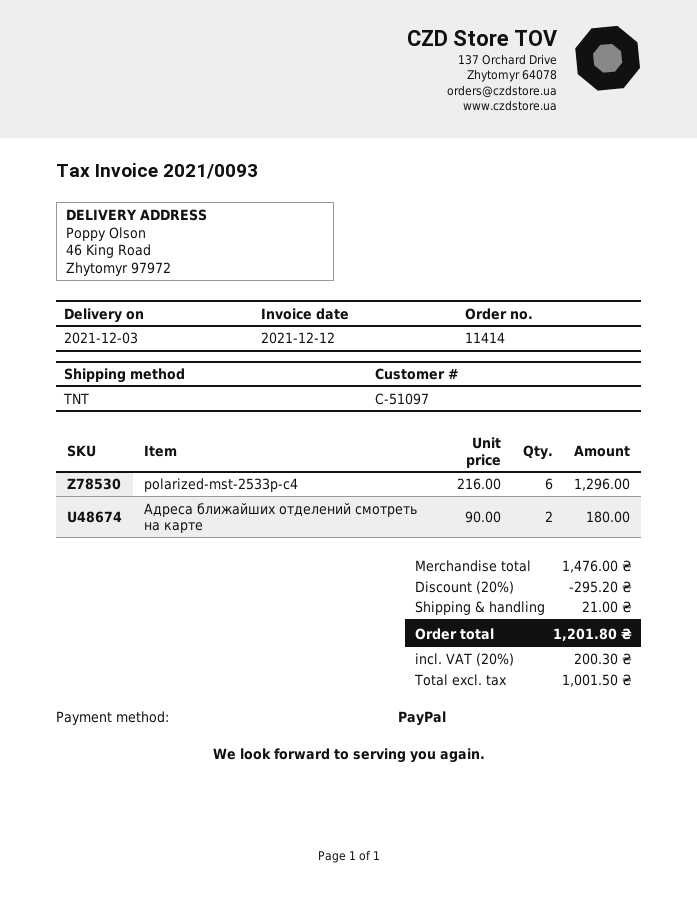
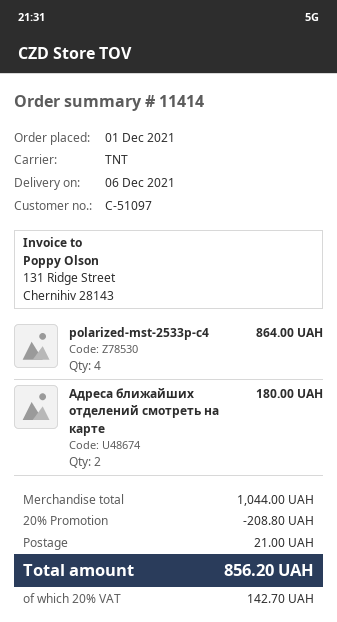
delivery date: 2021-12-03 -> 2021-12-06
polarized-mst-2533p-c4: 6 for 1296.00 -> 4 for 864.00
subtotal: 1476.00 -> 1044.00
discount: 20% = 295.20 -> 20% = 208.80
tax: 20% = 200.30 -> 20% = 142.70
total: 1201.80 -> 856.20

